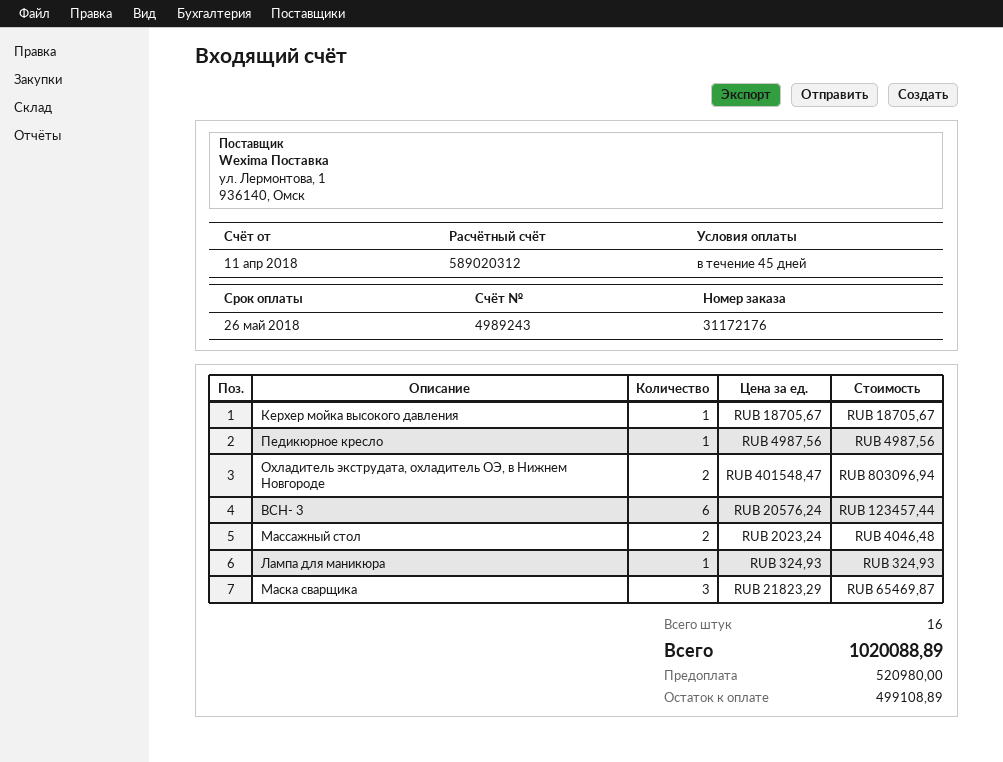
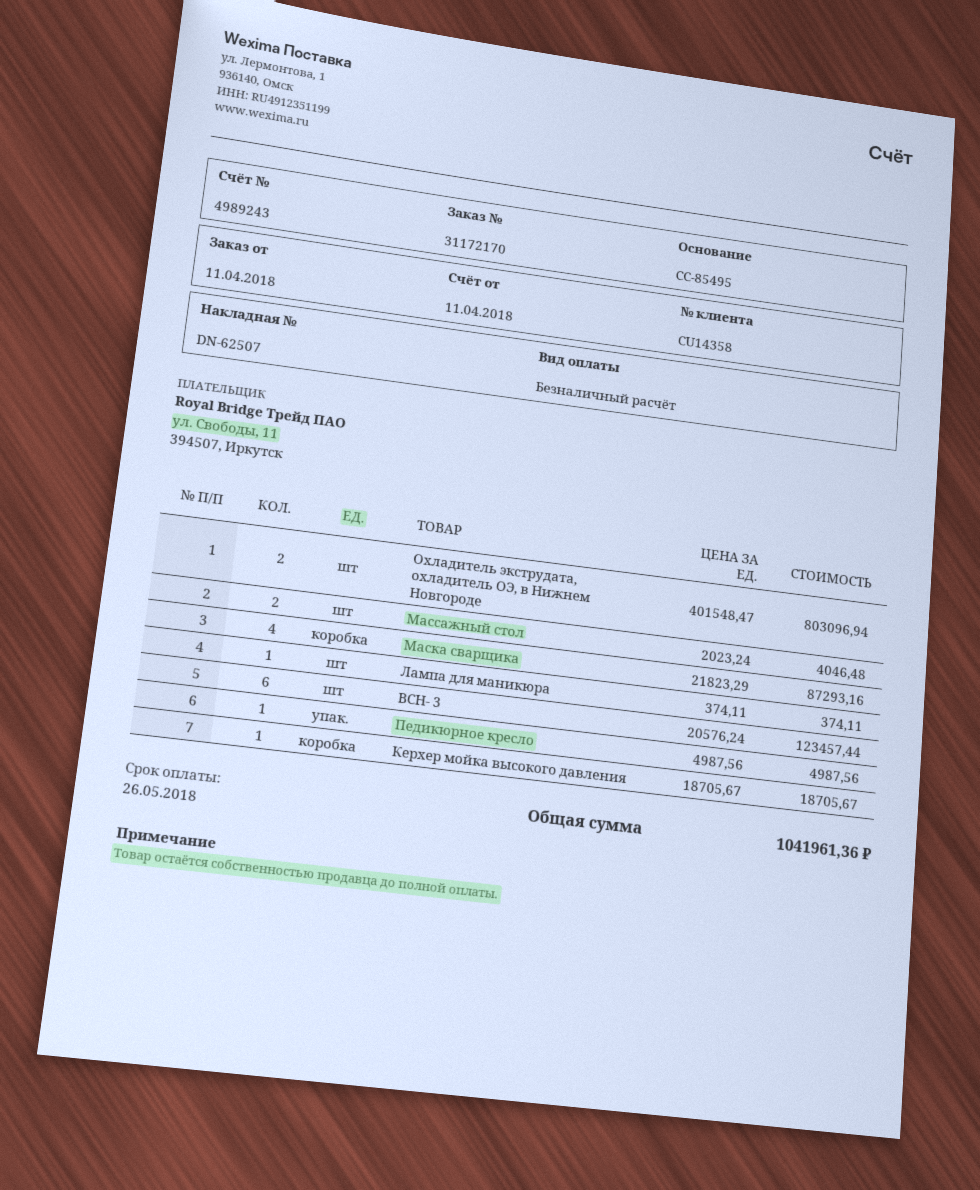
order number: 31172176 -> 31172170
Лампа для маникюра: 1 x 324.93 = 324.93 -> 1 x 374.11 = 374.11
Маска сварщика: 3 x 21823.29 = 65469.87 -> 4 x 21823.29 = 87293.16
total: 1020088.89 -> 1041961.36

